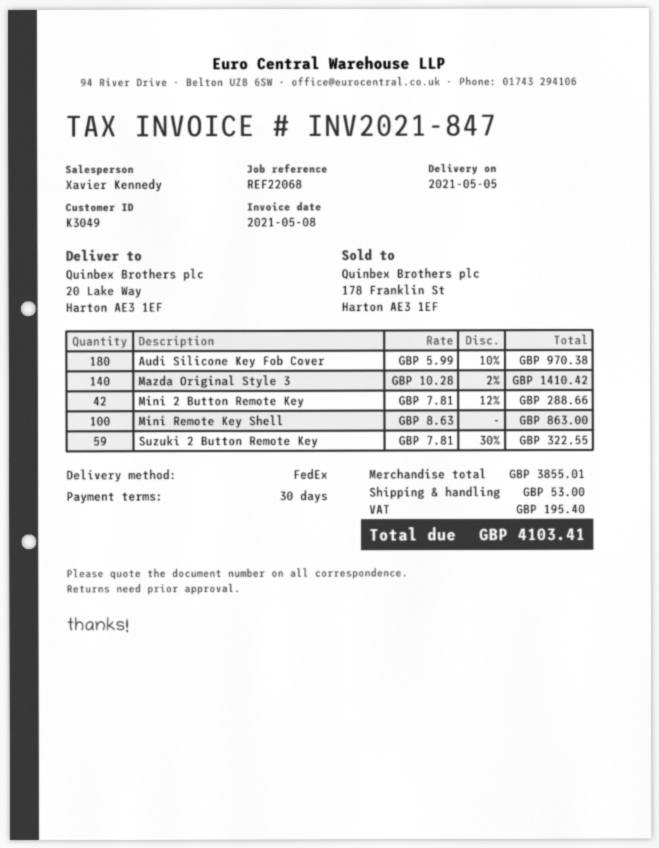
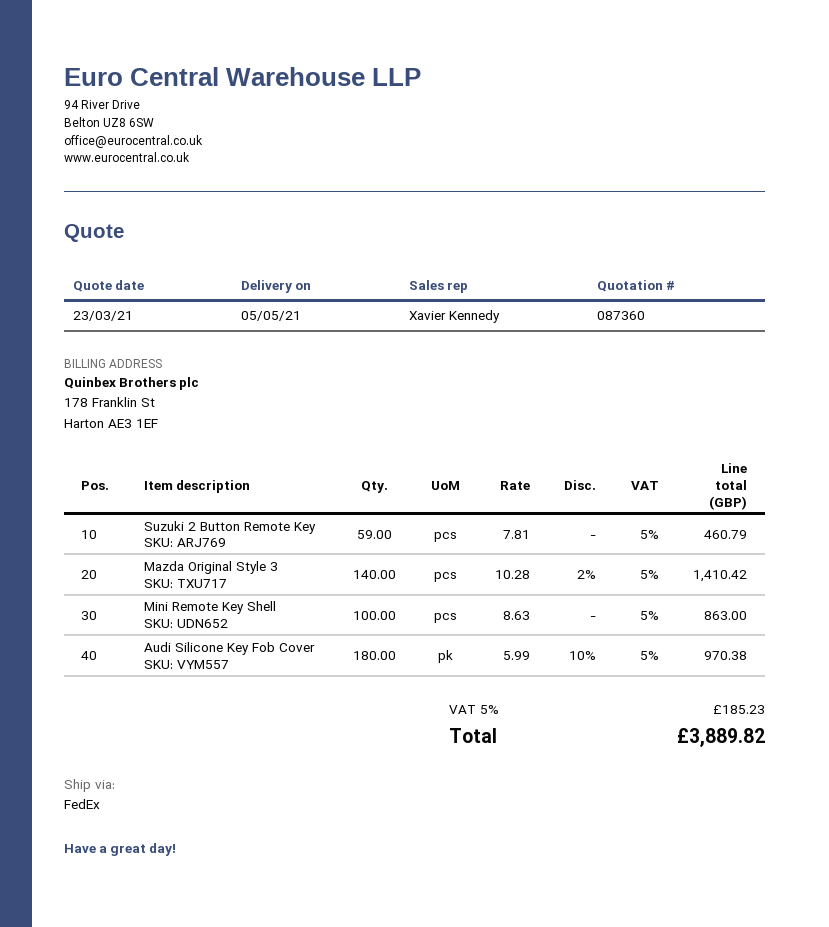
Mini 2 Button Remote Key: 42 x 7.81 - 12% = 288.66 -> none
Suzuki 2 Button Remote Key: 59 x 7.81 - 30% = 322.55 -> 59 x 7.81 = 460.79
shipping: 53.00 -> none
tax: 195.40 -> 185.23
total: 4103.41 -> 3889.82

